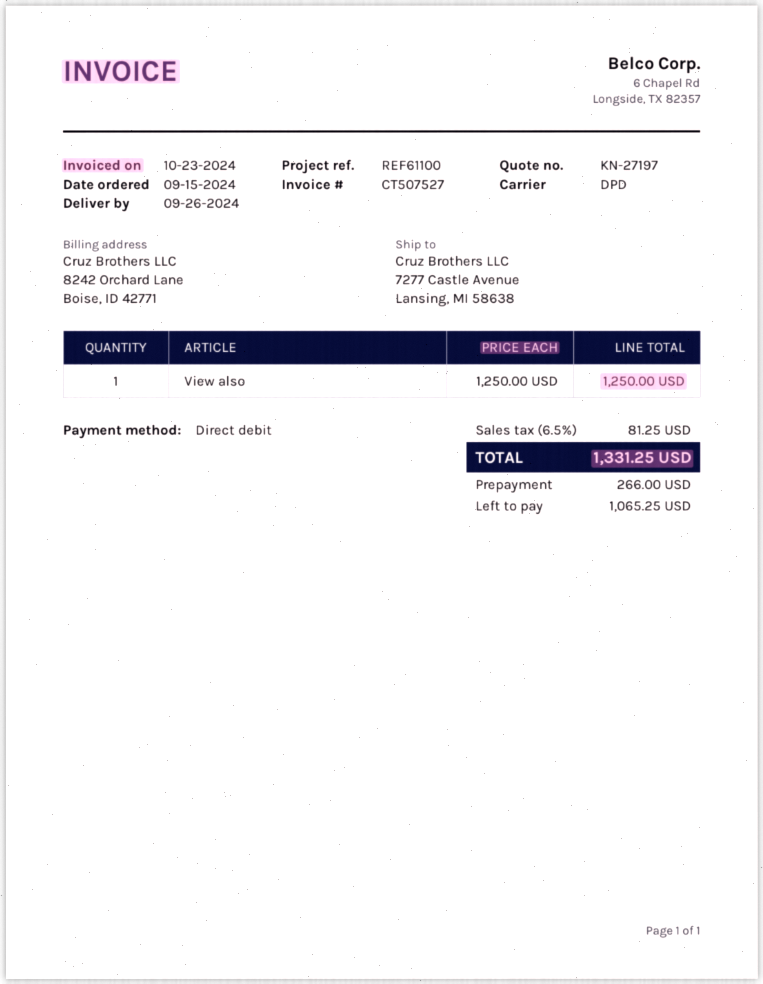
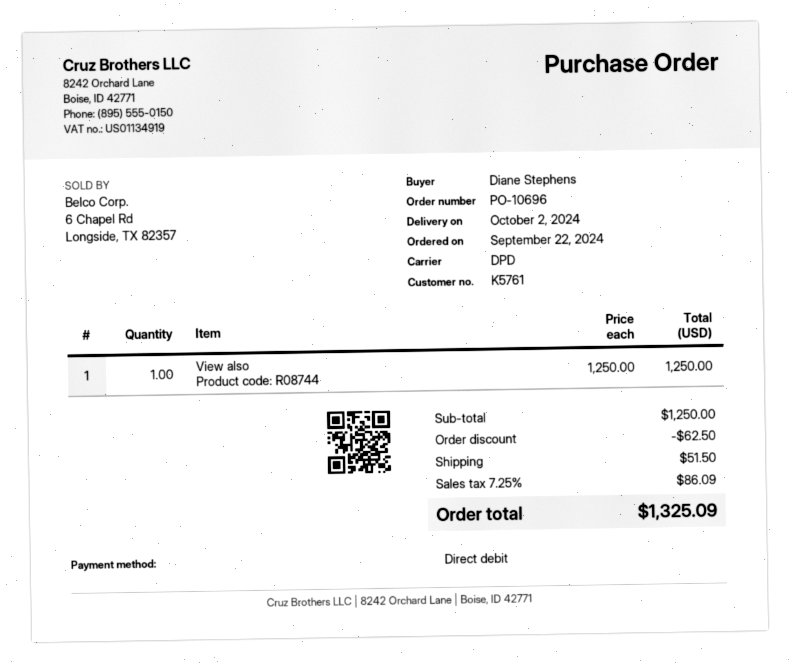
order date: 2024-09-15 -> 2024-09-22
delivery date: 2024-09-26 -> 2024-10-02
discount: none -> 62.50
shipping: none -> 51.50
tax: 6.5% = 81.25 -> 7.25% = 86.09
total: 1331.25 -> 1325.09

